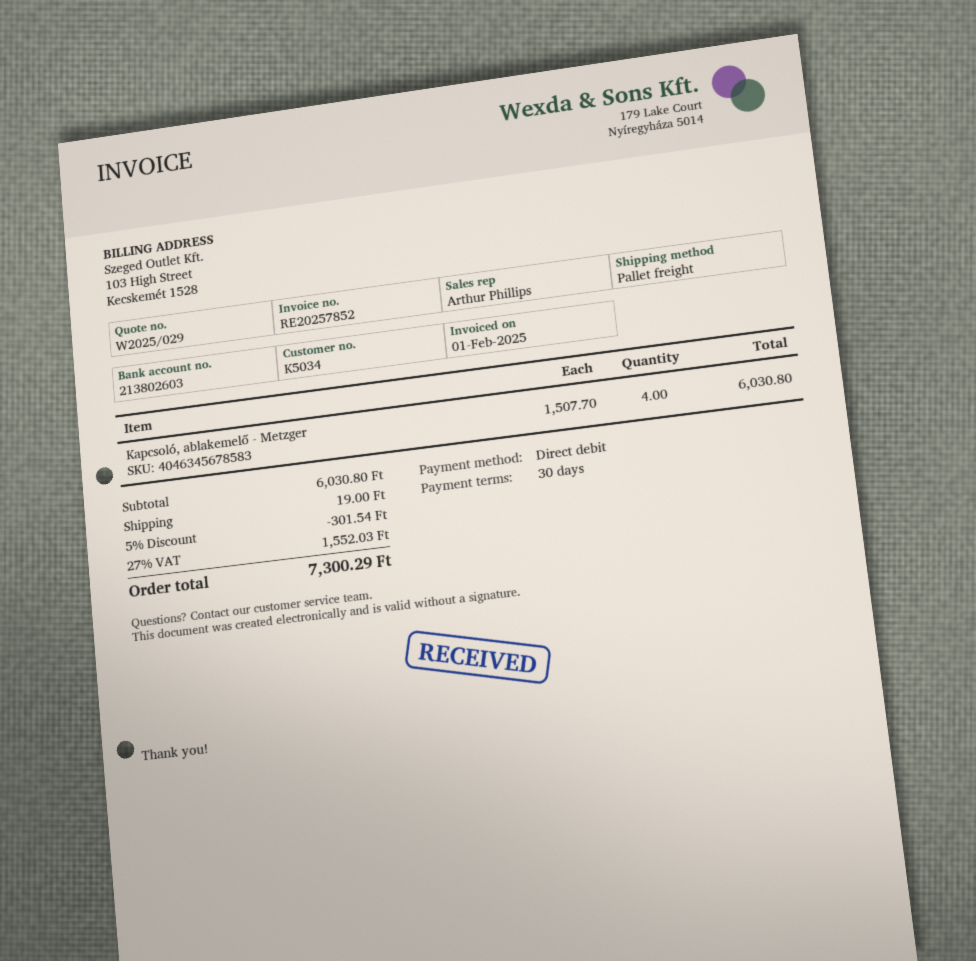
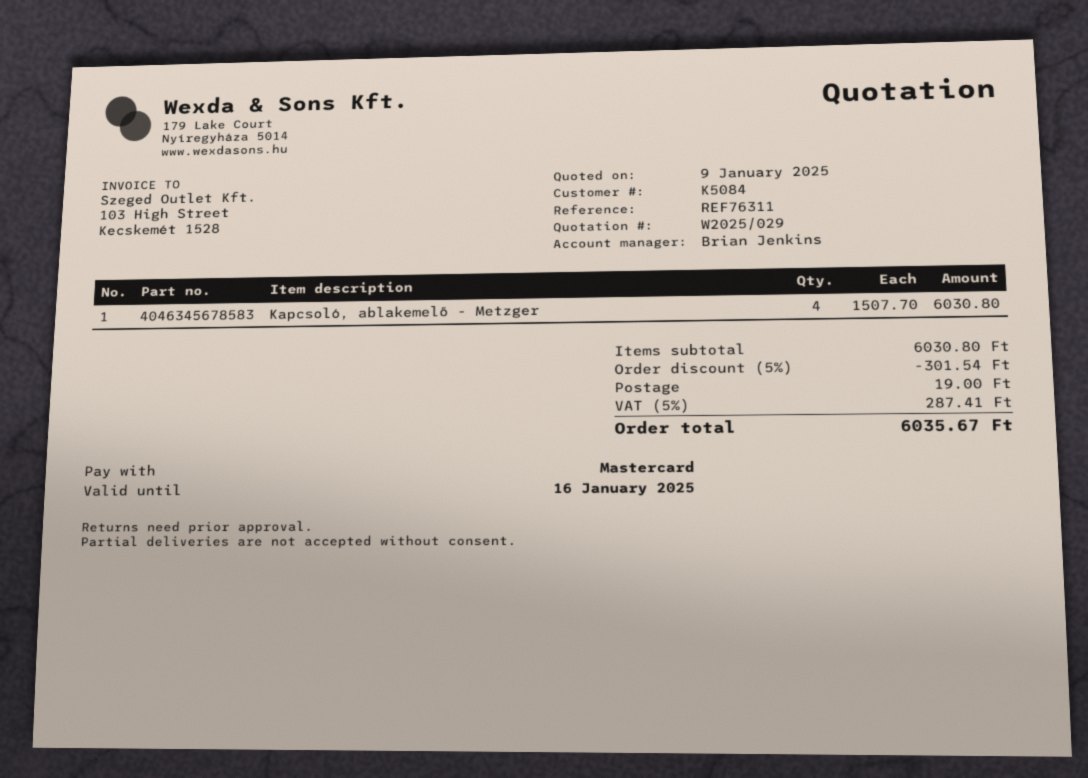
customer number: K5034 -> K5084
sales rep: Arthur Phillips -> Brian Jenkins
payment method: direct debit -> Mastercard
tax: 27% = 1552.03 -> 5% = 287.41
total: 7300.29 -> 6035.67

